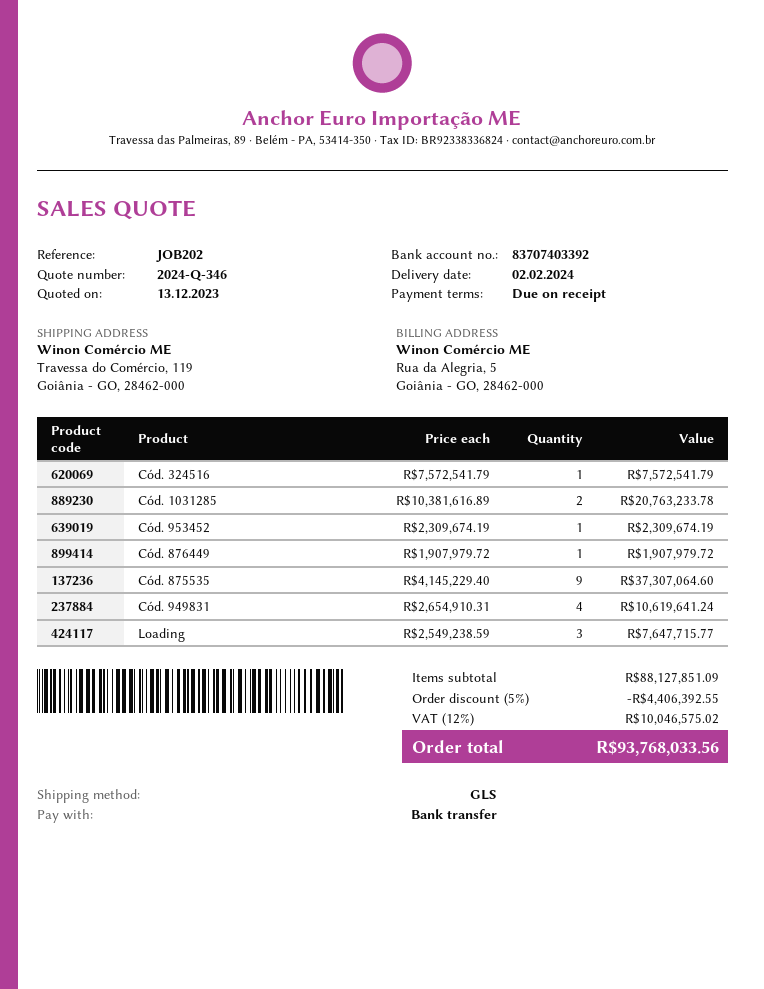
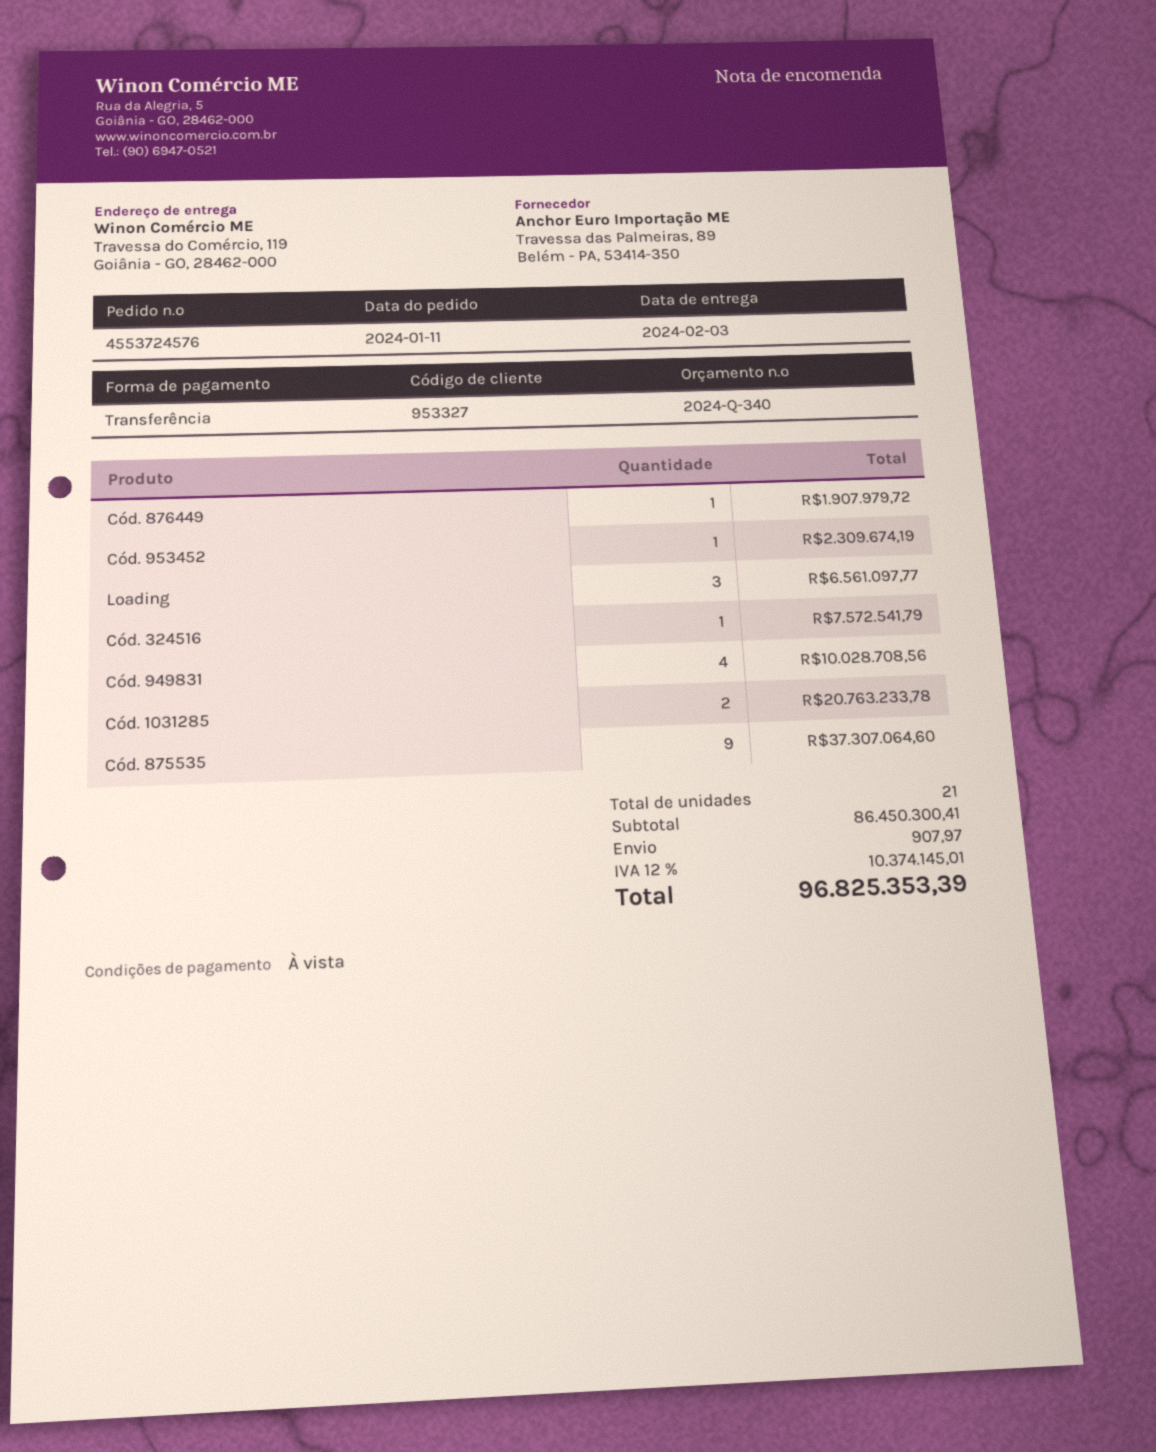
quote number: 2024-Q-346 -> 2024-Q-340
delivery date: 2024-02-02 -> 2024-02-03
Cód. 949831: 4 for 10619641.24 -> 4 for 10028708.56
Loading: 3 for 7647715.77 -> 3 for 6561097.77
subtotal: 88127851.09 -> 86450300.41
discount: 5% = 4406392.55 -> none
shipping: none -> 907.97
tax: 12% = 10046575.02 -> 12% = 10374145.01
total: 93768033.56 -> 96825353.39

